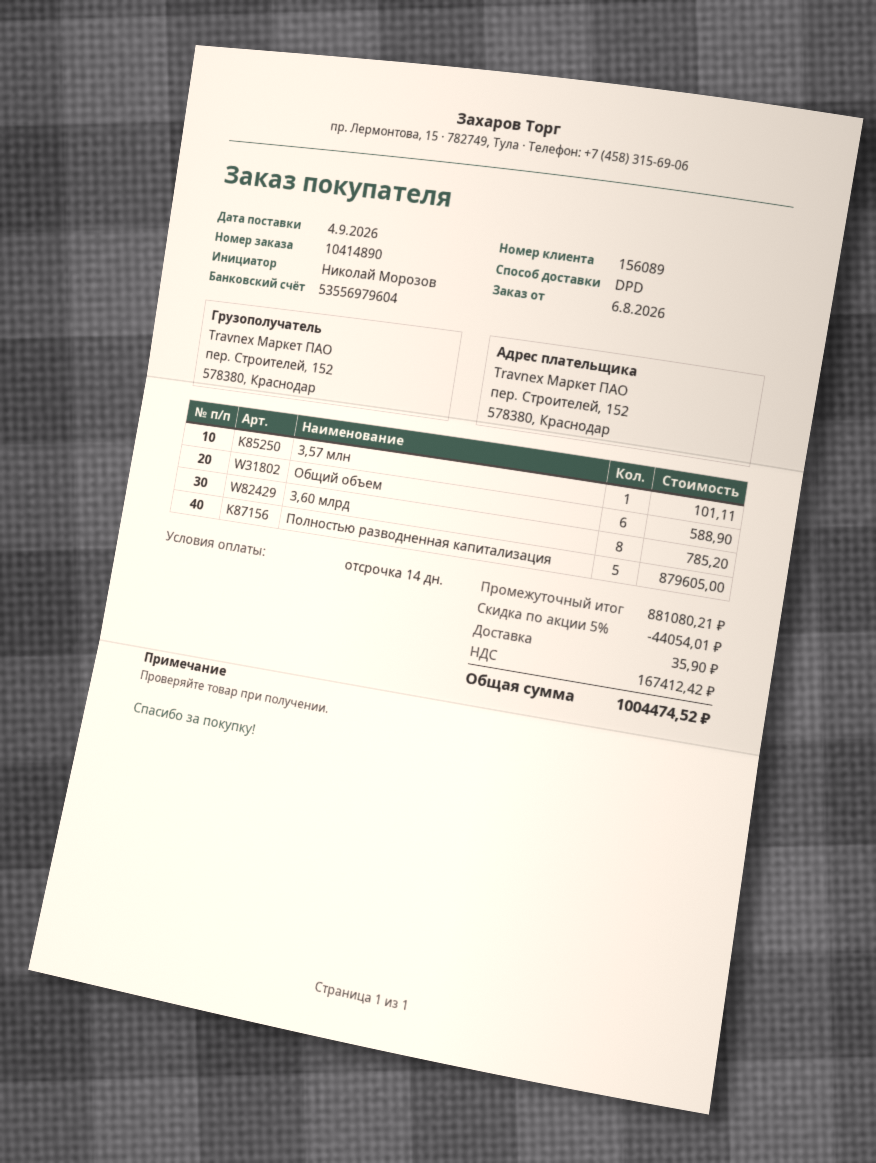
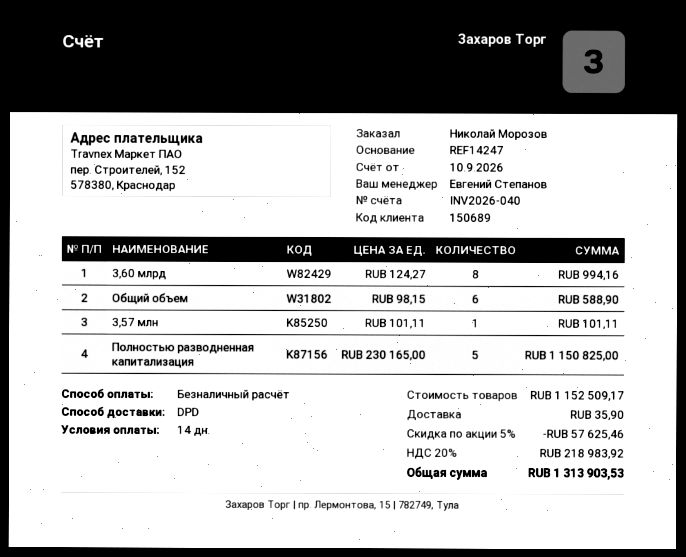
customer number: 156089 -> 150689
3,60 млрд: 8 for 785.20 -> 8 for 994.16
Полностью разводненная капитализация: 5 for 879605.00 -> 5 for 1150825.00
subtotal: 881080.21 -> 1152509.17
discount: 5% = 44054.01 -> 5% = 57625.46
tax: 167412.42 -> 218983.92
total: 1004474.52 -> 1313903.53

